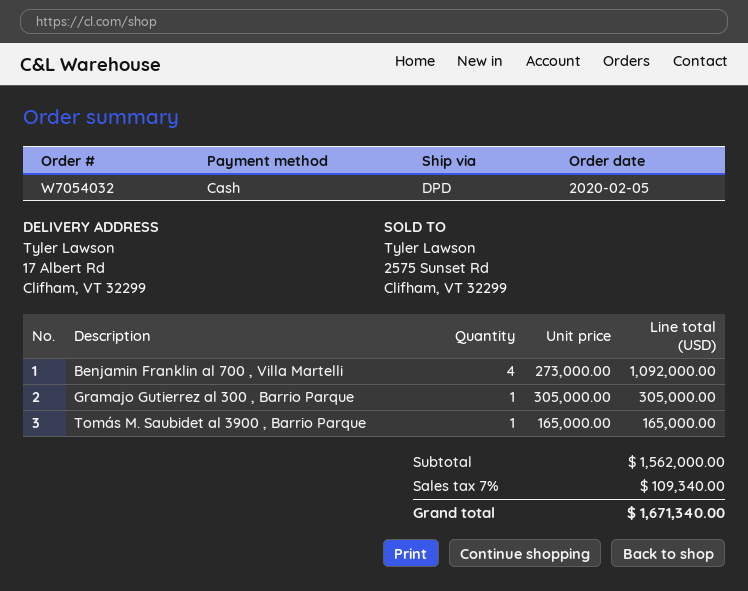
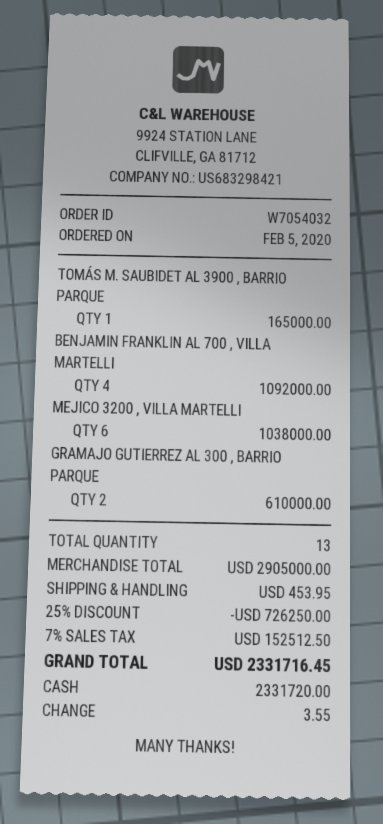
Gramajo Gutierrez al 300 , Barrio Parque: 1 for 305000.00 -> 2 for 610000.00
MEJICO 3200 , VILLA MARTELLI: none -> 6 for 1038000.00
subtotal: 1562000.00 -> 2905000.00
discount: none -> 25% = 726250.00
shipping: none -> 453.95
tax: 7% = 109340.00 -> 7% = 152512.50
total: 1671340.00 -> 2331716.45

